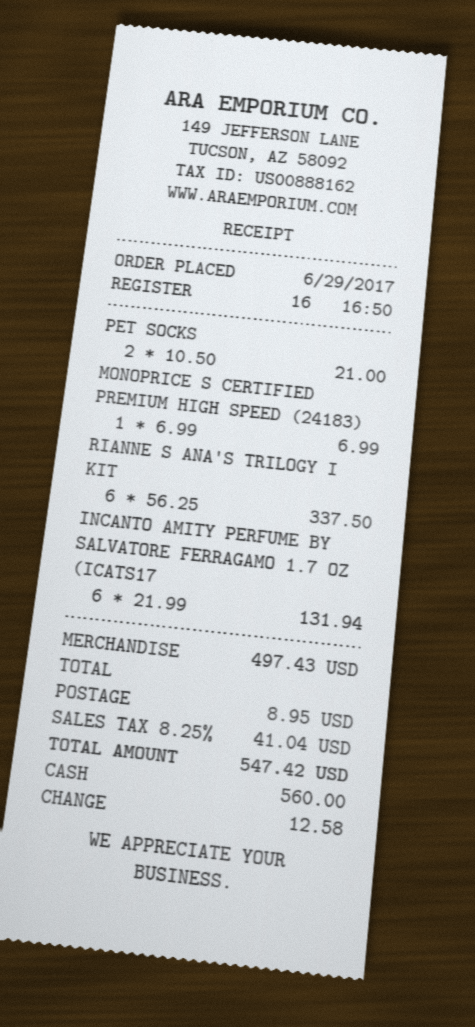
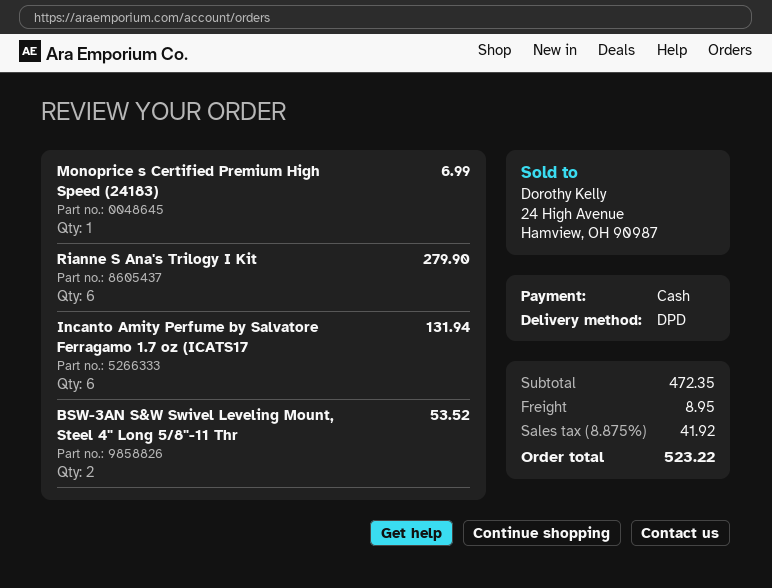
PET SOCKS: 2 for 21.00 -> none
RIANNE S ANA'S TRILOGY I KIT: 6 for 337.50 -> 6 for 279.90
BSW-3AN S&W Swivel Leveling Mount, Steel 4" Long 5/8"-11 Thr: none -> 2 for 53.52
subtotal: 497.43 -> 472.35
tax: 8.25% = 41.04 -> 8.875% = 41.92
total: 547.42 -> 523.22

